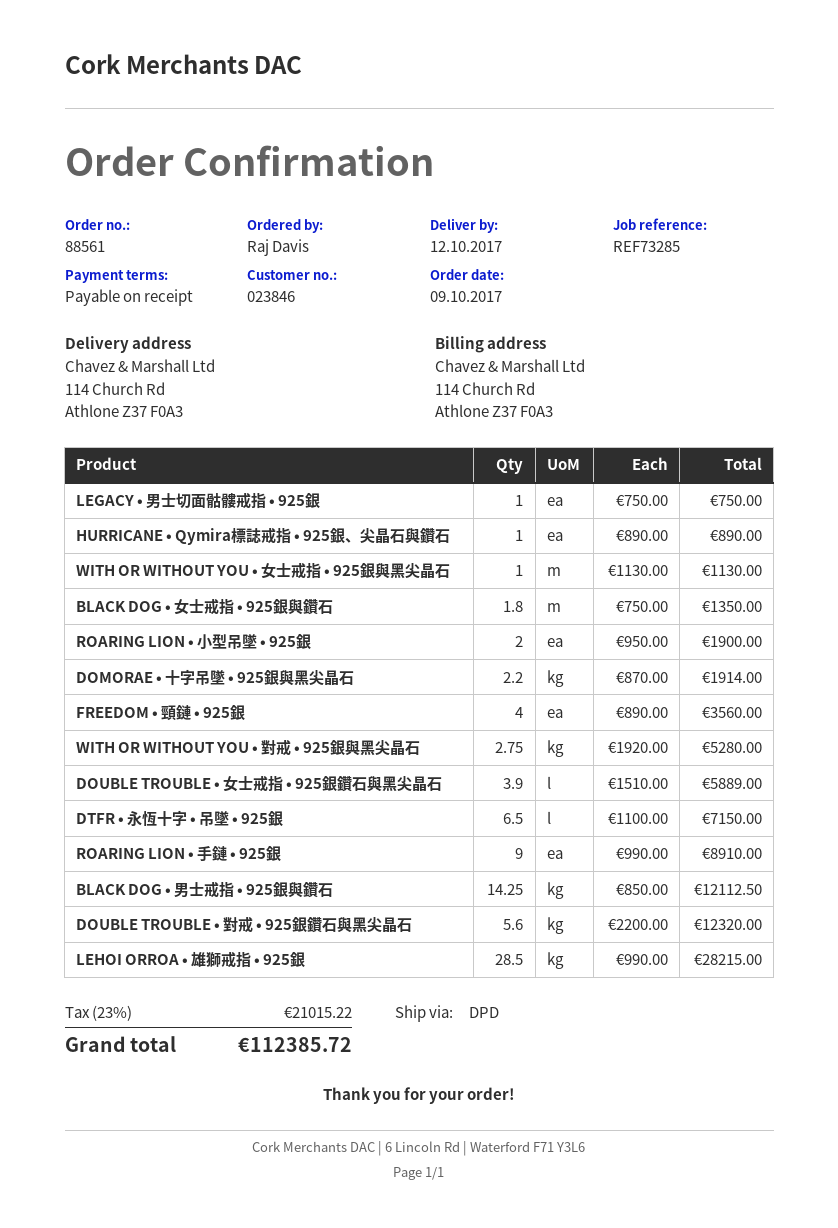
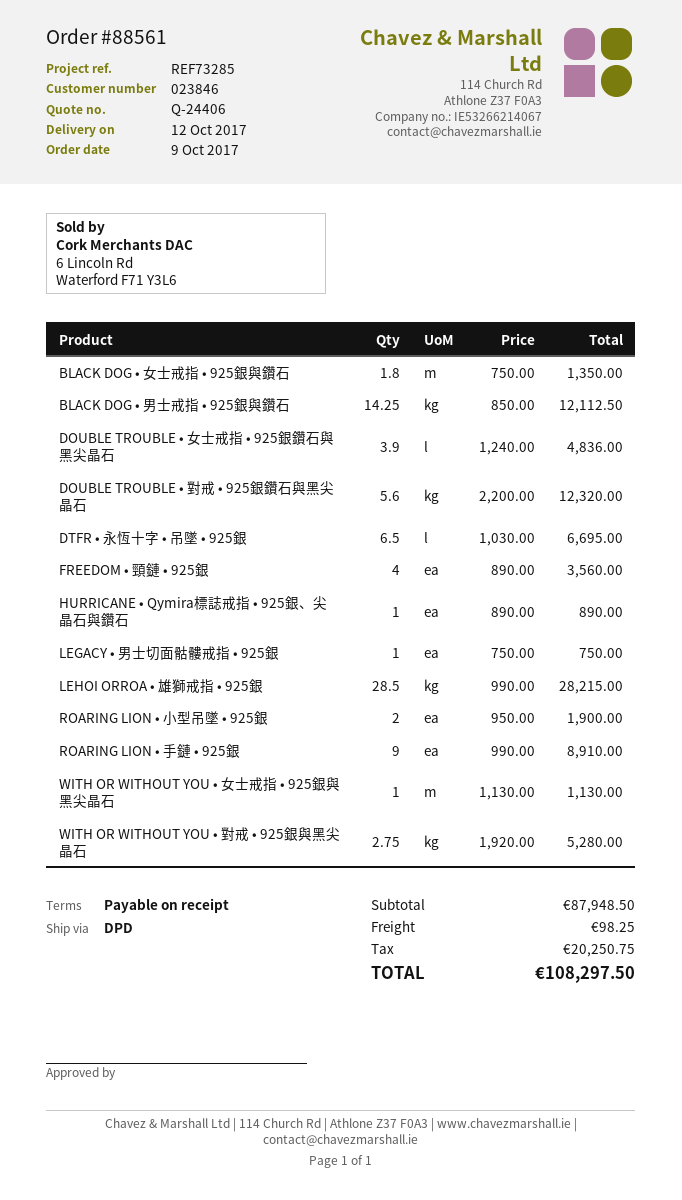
DOMORAE • 十字吊墜 • 925銀與黑尖晶石: 2.2 x 870.00 = 1914.00 -> none
DOUBLE TROUBLE • 女士戒指 • 925銀鑽石與黑尖晶石: 3.9 x 1510.00 = 5889.00 -> 3.9 x 1240.00 = 4836.00
DTFR • 永恆十字 • 吊墜 • 925銀: 6.5 x 1100.00 = 7150.00 -> 6.5 x 1030.00 = 6695.00
shipping: none -> 98.25
tax: 21015.22 -> 20250.75
total: 112385.72 -> 108297.50

